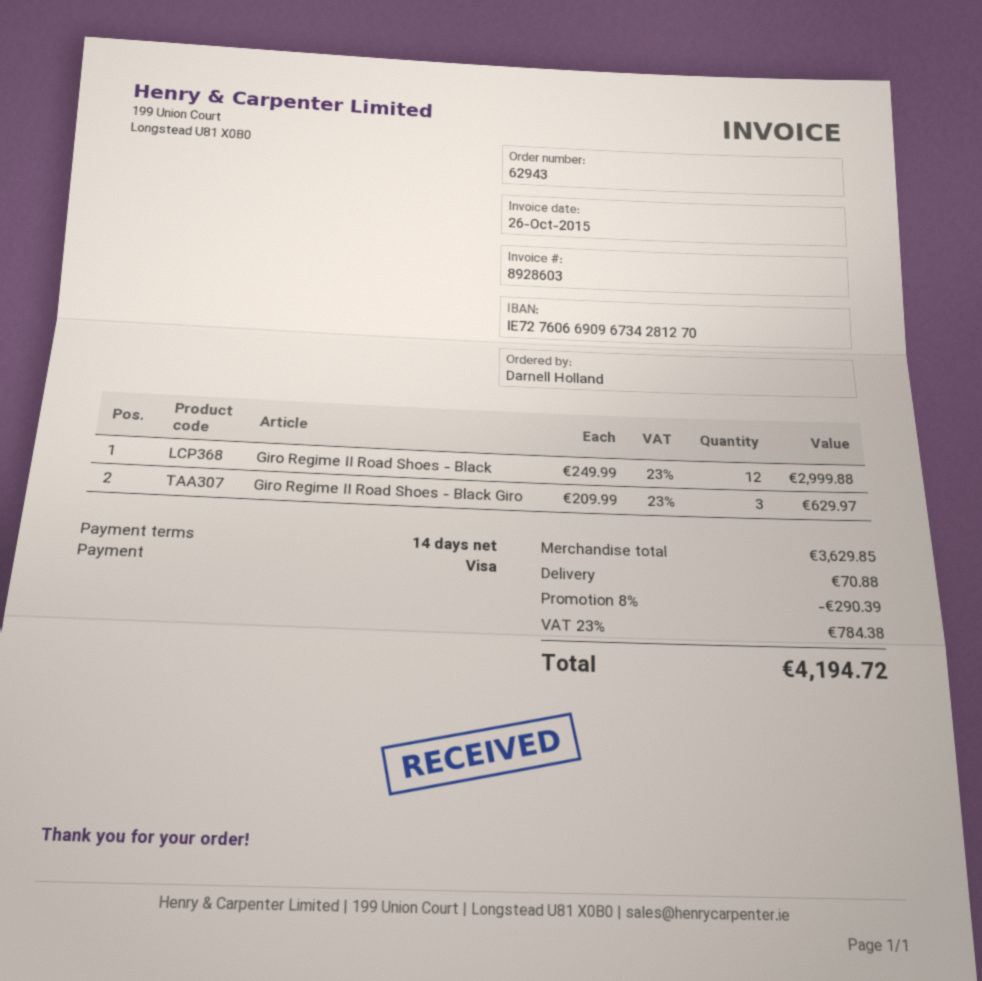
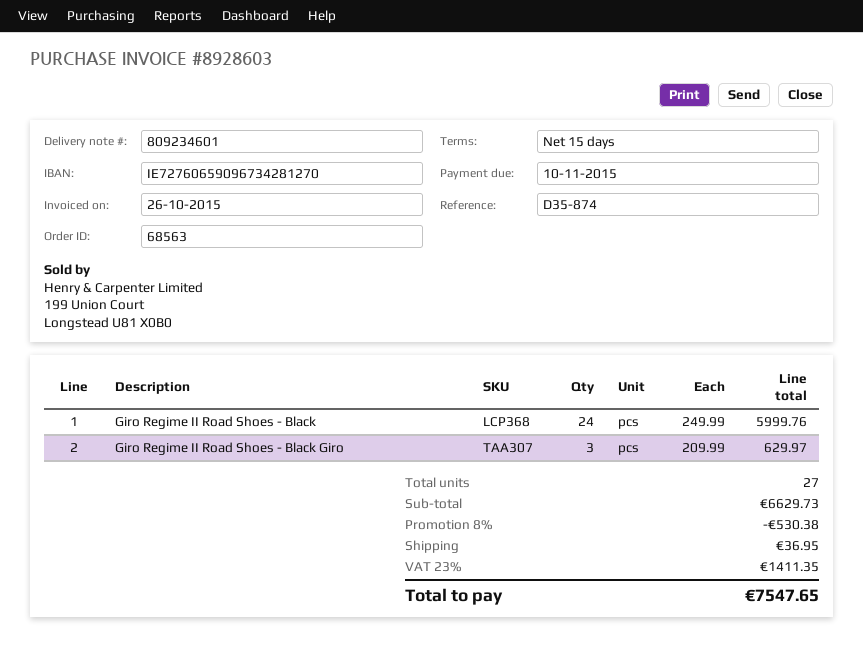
order number: 62943 -> 68563
payment terms: 14 days -> 15 days
bank account: IE72760669096734281270 -> IE72760659096734281270
Giro Regime II Road Shoes - Black: 12 x 249.99 = 2999.88 -> 24 x 249.99 = 5999.76
subtotal: 3629.85 -> 6629.73
discount: 8% = 290.39 -> 8% = 530.38
shipping: 70.88 -> 36.95
tax: 23% = 784.38 -> 23% = 1411.35
total: 4194.72 -> 7547.65

